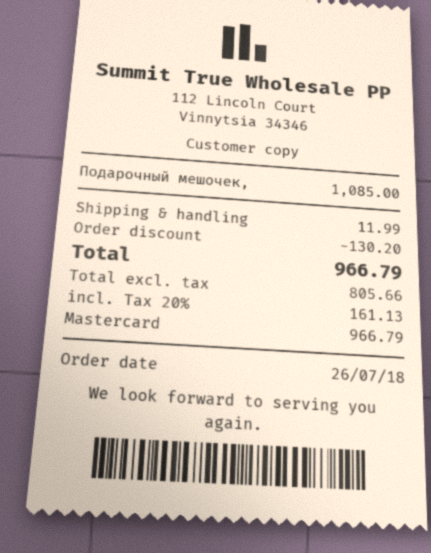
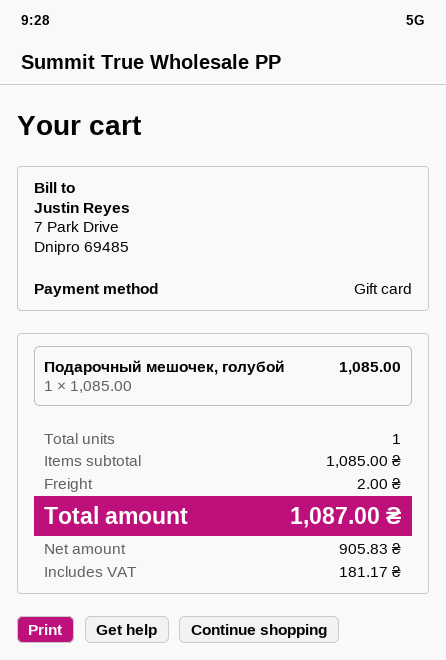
payment method: Mastercard -> gift card
discount: 130.20 -> none
shipping: 11.99 -> 2.00
net: 805.66 -> 905.83
tax: 161.13 -> 181.17
total: 966.79 -> 1087.00

